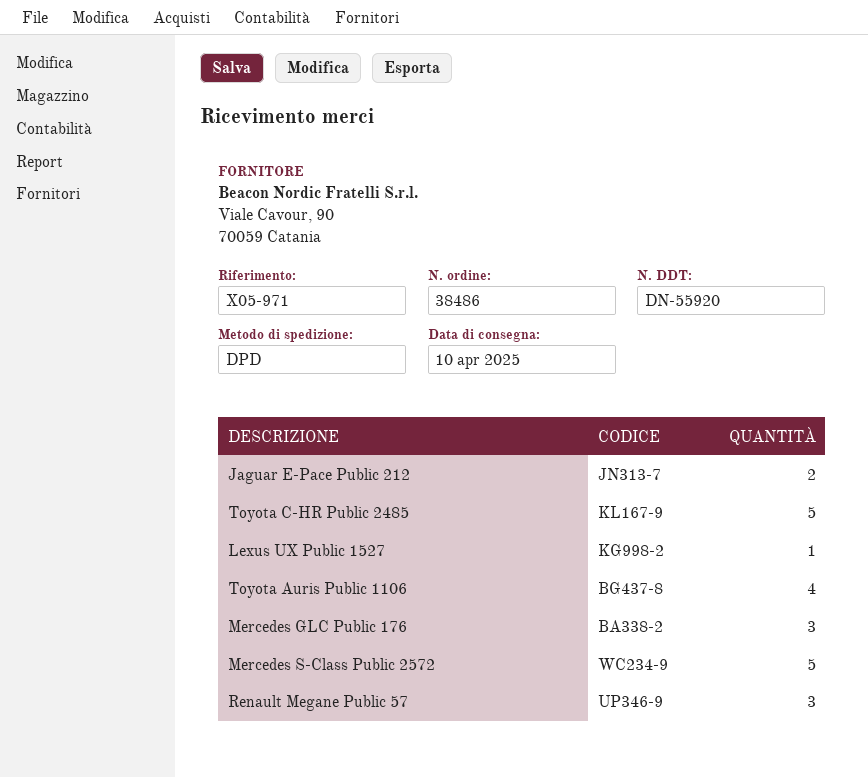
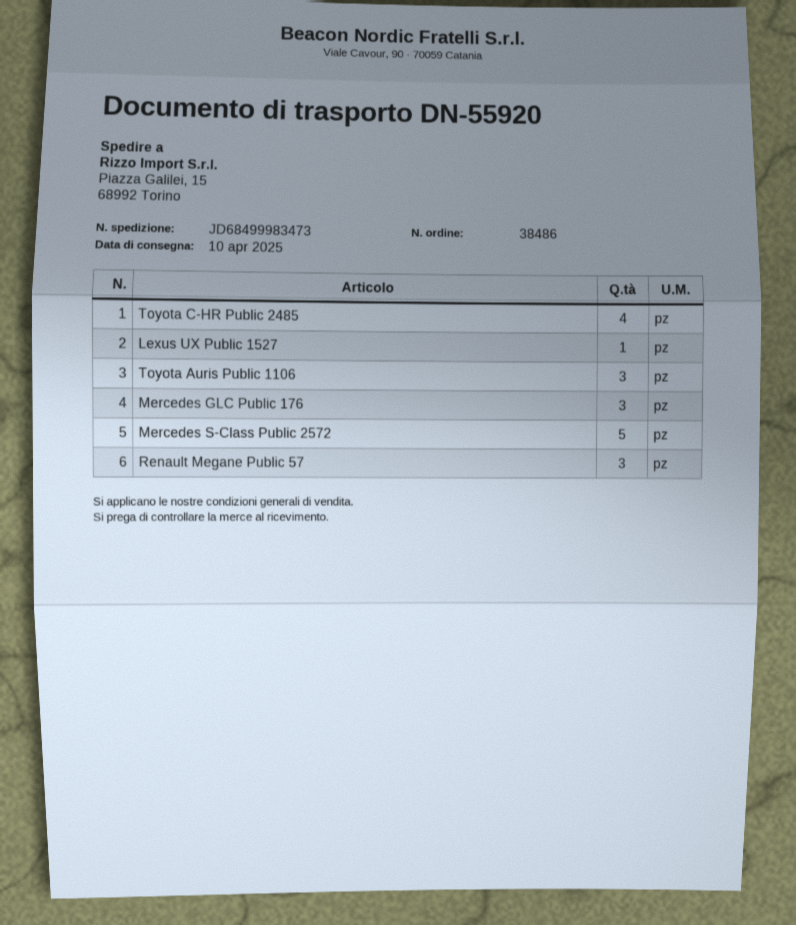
Jaguar E-Pace Public 212: 2 -> none
Toyota C-HR Public 2485: 5 -> 4
Toyota Auris Public 1106: 4 -> 3

